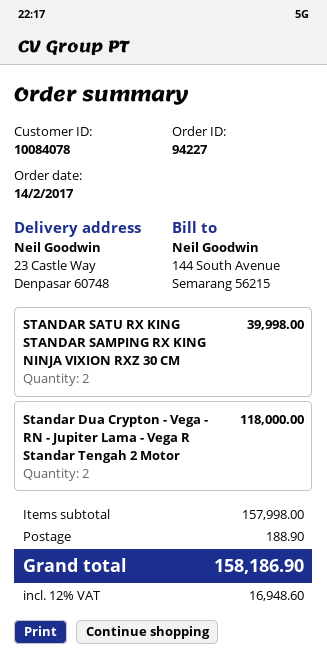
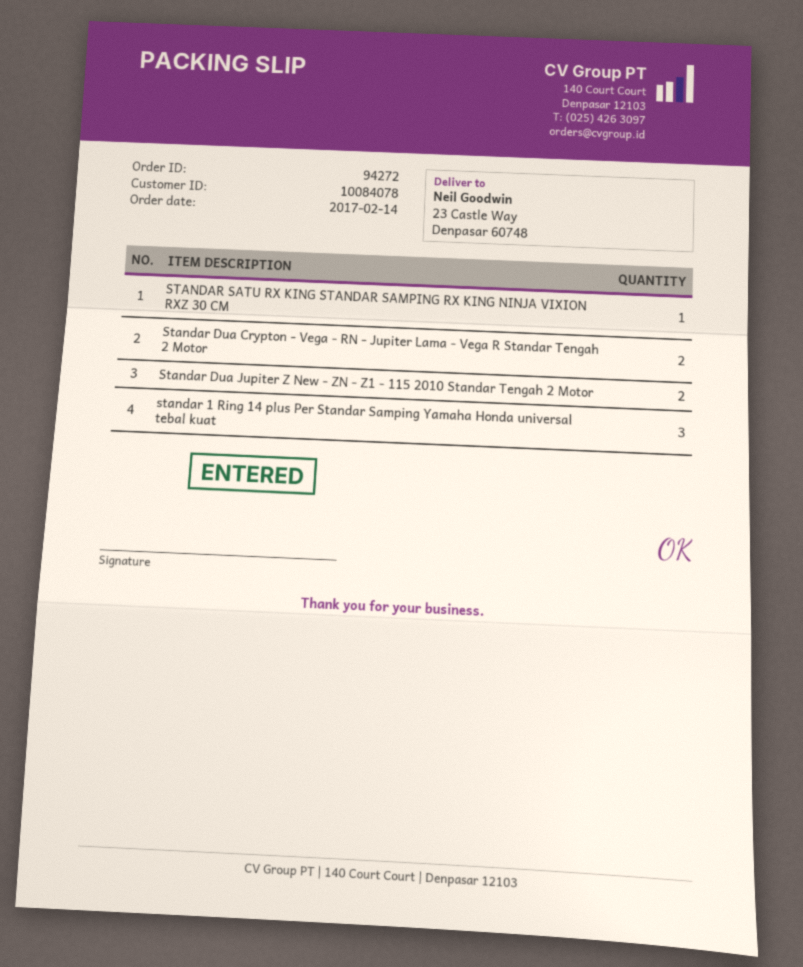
order number: 94227 -> 94272
STANDAR SATU RX KING STANDAR SAMPING RX KING NINJA VIXION RXZ 30 CM: 2 -> 1
Standar Dua Jupiter Z New - ZN - Z1 - 115 2010 Standar Tengah 2 Motor: none -> 2
standar 1 Ring 14 plus Per Standar Samping Yamaha Honda universal tebal kuat: none -> 3

